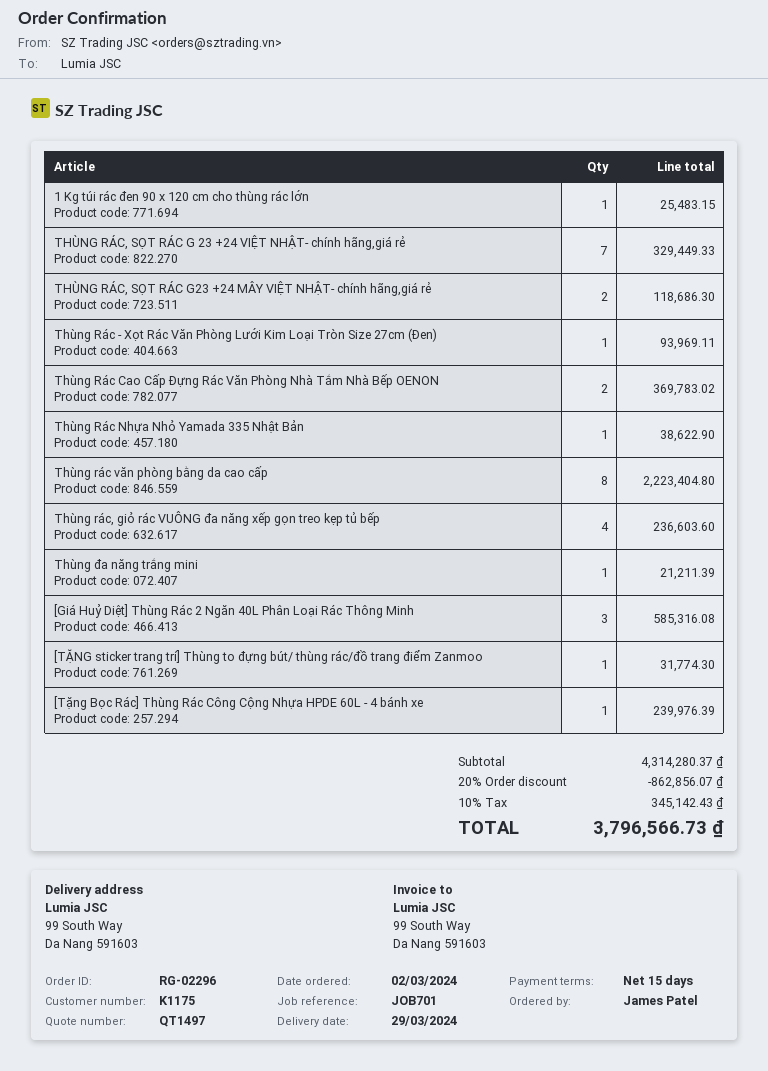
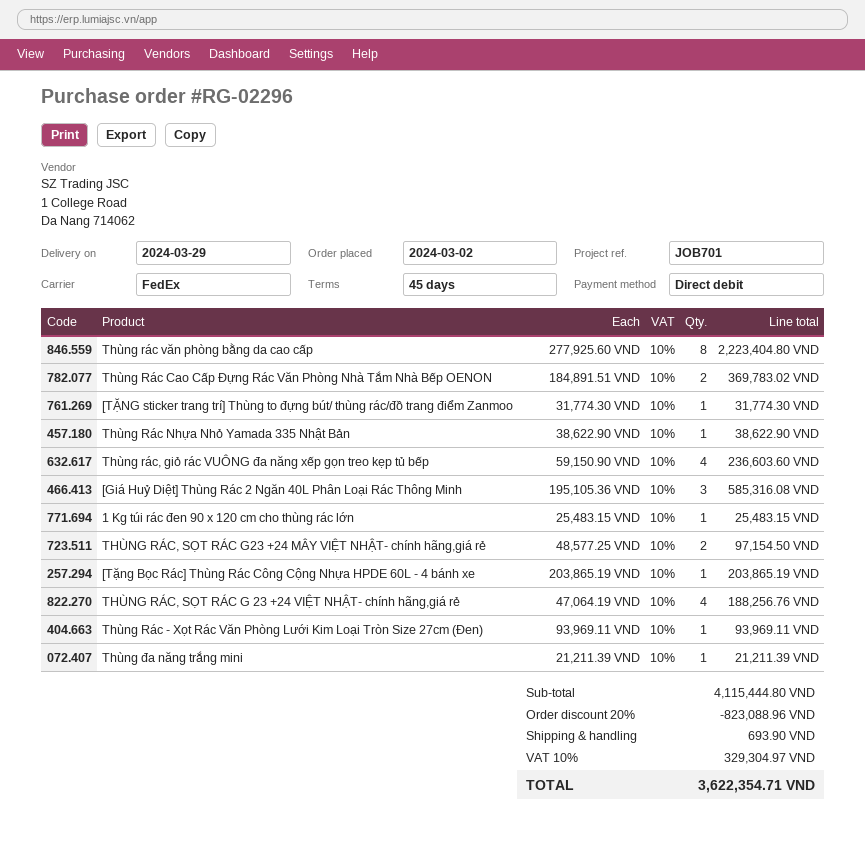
payment terms: 15 days -> 45 days
THÙNG RÁC, SỌT RÁC G 23 +24 VIỆT NHẬT- chính hãng,giá rẻ: 7 for 329449.33 -> 4 for 188256.76
THÙNG RÁC, SỌT RÁC G23 +24 MÂY VIỆT NHẬT- chính hãng,giá rẻ: 2 for 118686.30 -> 2 for 97154.50
[Tặng Bọc Rác] Thùng Rác Công Cộng Nhựa HPDE 60L - 4 bánh xe: 1 for 239976.39 -> 1 for 203865.19
subtotal: 4314280.37 -> 4115444.80
discount: 20% = 862856.07 -> 20% = 823088.96
shipping: none -> 693.90
tax: 10% = 345142.43 -> 10% = 329304.97
total: 3796566.73 -> 3622354.71

